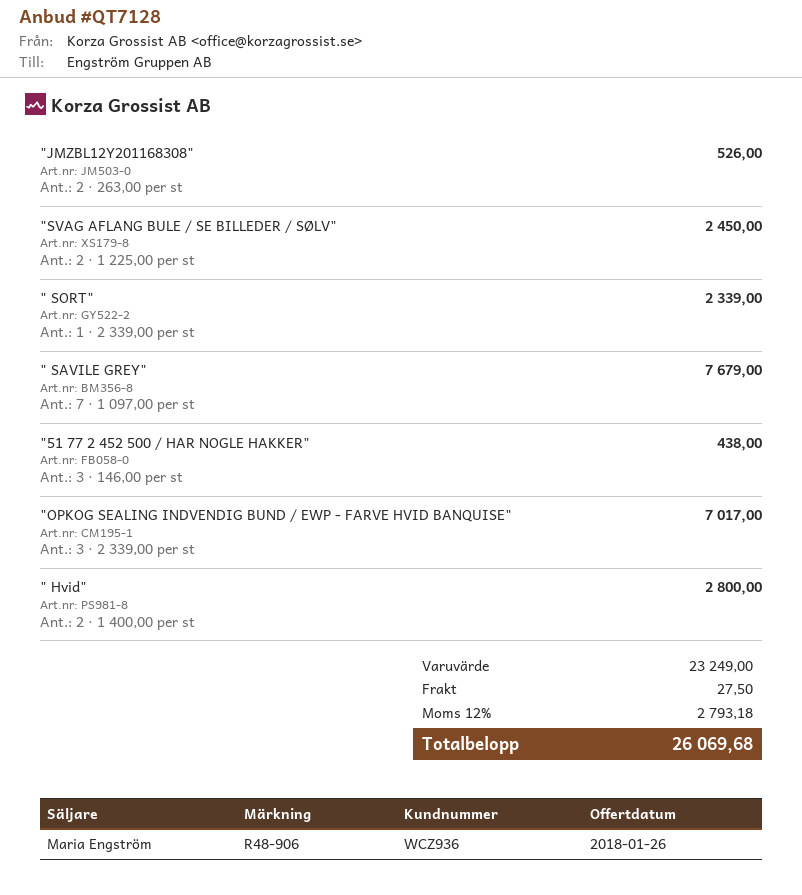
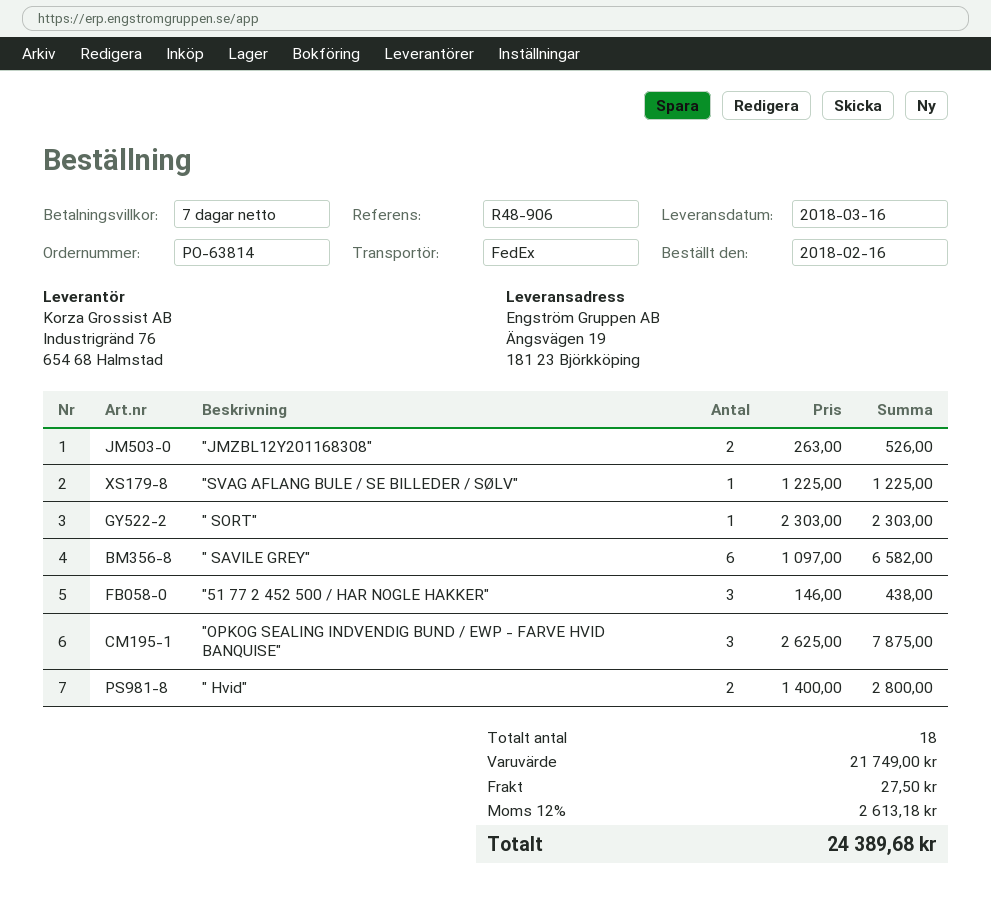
"SVAG AFLANG BULE / SE BILLEDER / SØLV": 2 x 1225.00 = 2450.00 -> 1 x 1225.00 = 1225.00
" SORT": 1 x 2339.00 = 2339.00 -> 1 x 2303.00 = 2303.00
" SAVILE GREY": 7 x 1097.00 = 7679.00 -> 6 x 1097.00 = 6582.00
"OPKOG SEALING INDVENDIG BUND / EWP - FARVE HVID BANQUISE": 3 x 2339.00 = 7017.00 -> 3 x 2625.00 = 7875.00
subtotal: 23249.00 -> 21749.00
tax: 12% = 2793.18 -> 12% = 2613.18
total: 26069.68 -> 24389.68

